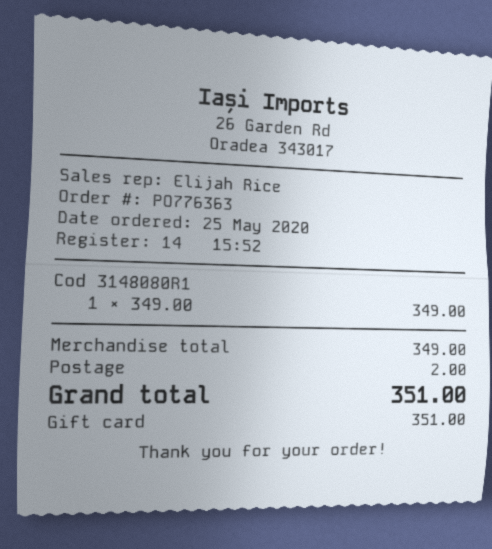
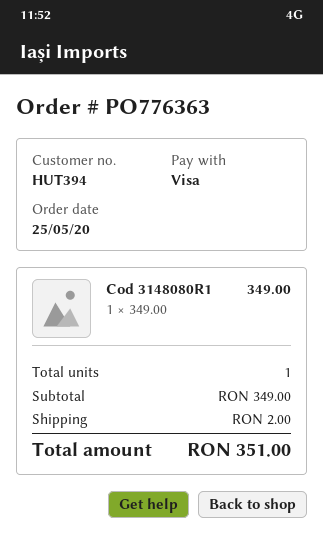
payment method: gift card -> Visa

